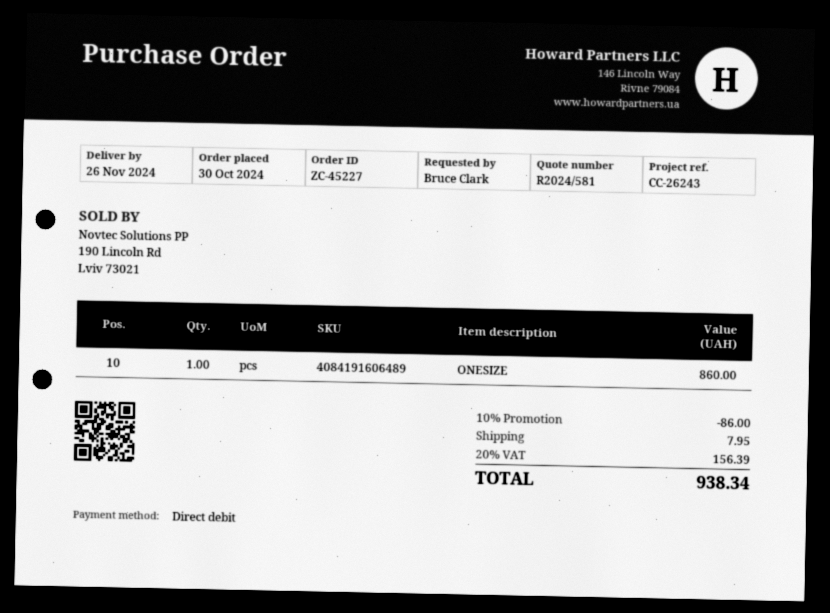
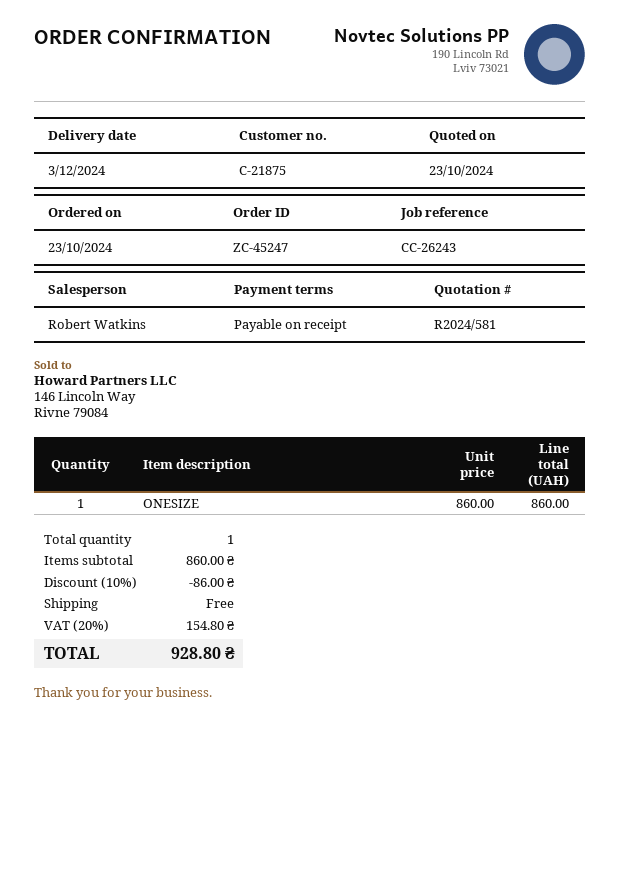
order number: ZC-45227 -> ZC-45247
order date: 2024-10-30 -> 2024-10-23
delivery date: 2024-11-26 -> 2024-12-03
shipping: 7.95 -> 0.00
tax: 20% = 156.39 -> 20% = 154.80
total: 938.34 -> 928.80

